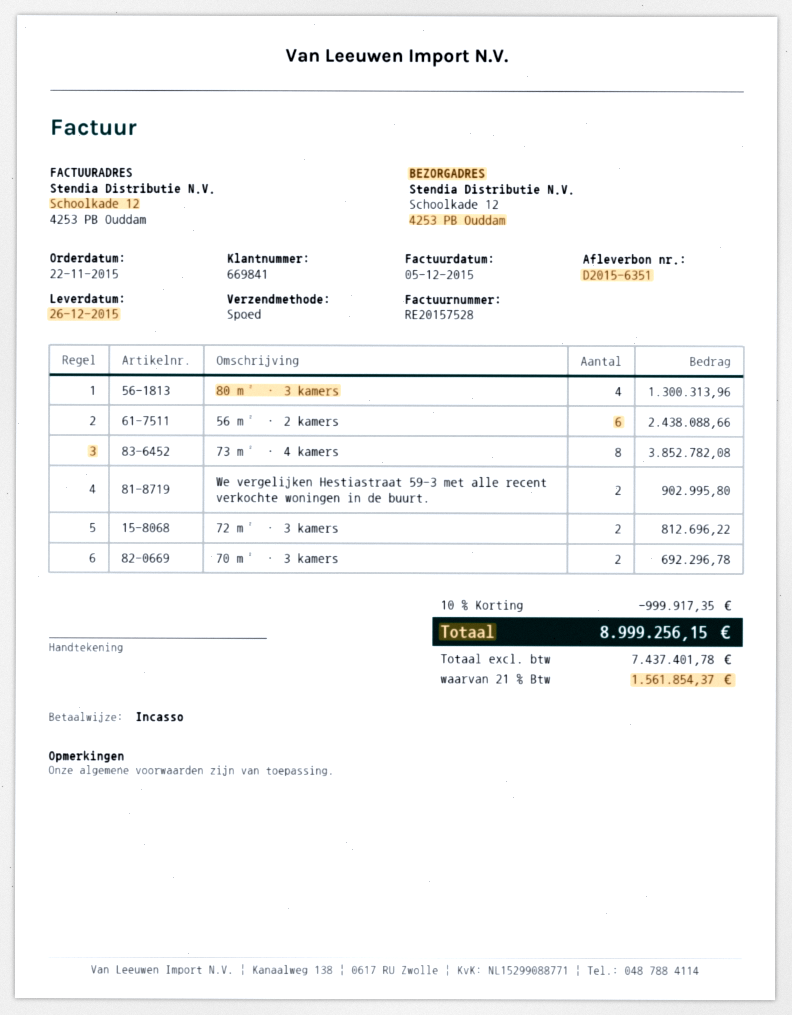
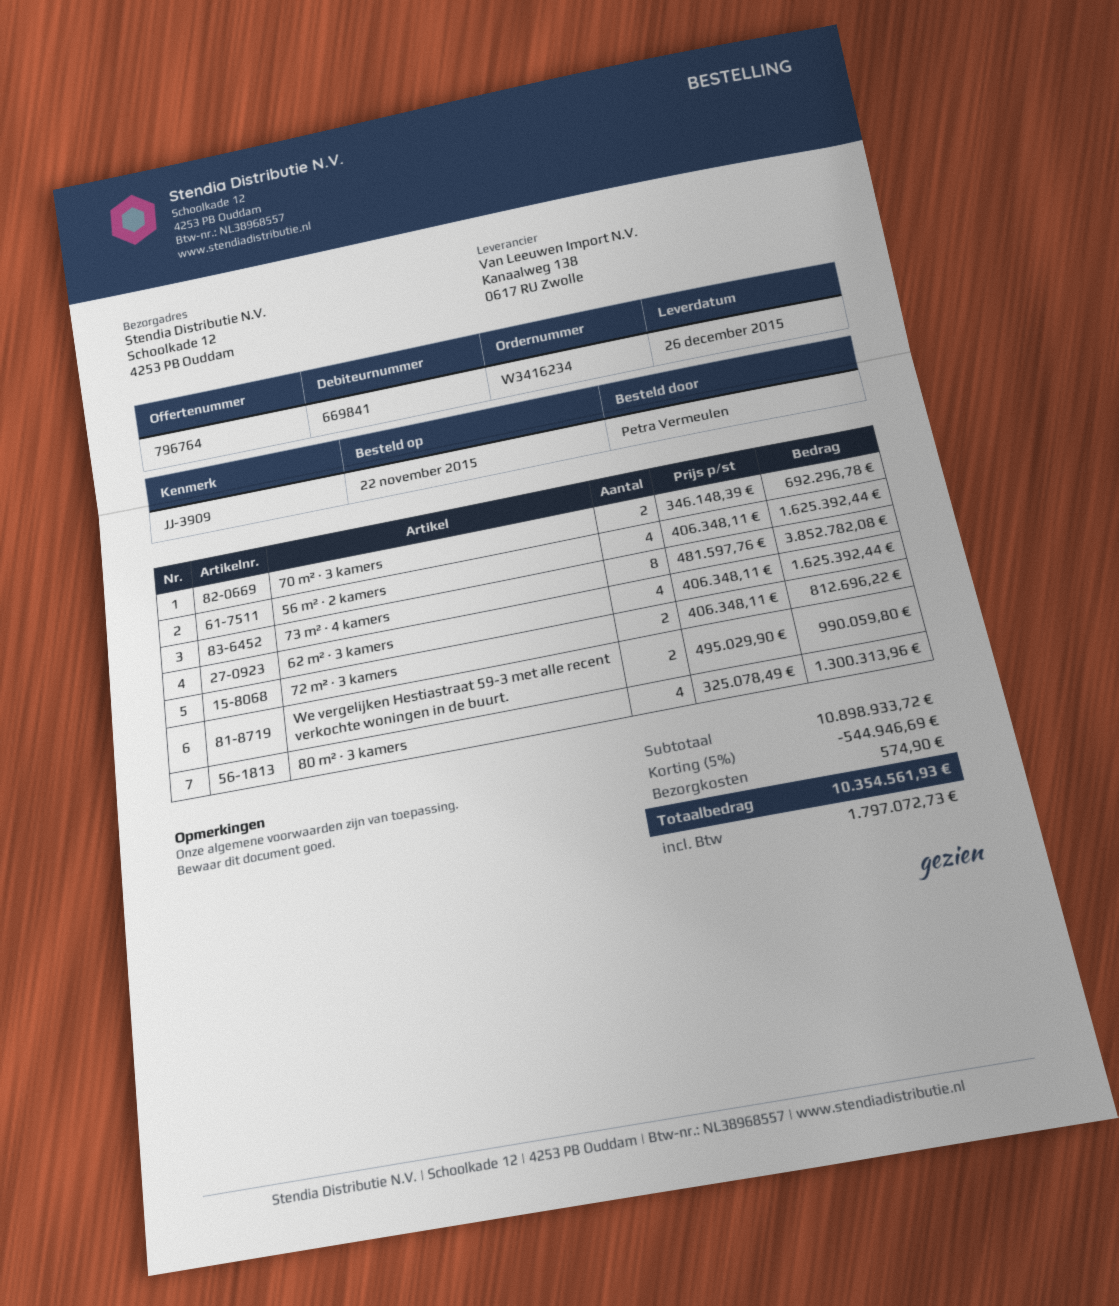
56 m² · 2 kamers: 6 for 2438088.66 -> 4 for 1625392.44
We vergelijken Hestiastraat 59-3 met alle recent verkochte woningen in de buurt.: 2 for 902995.80 -> 2 for 990059.80
62 m² · 3 kamers: none -> 4 for 1625392.44
discount: 10% = 999917.35 -> 5% = 544946.69
shipping: none -> 574.90
tax: 1561854.37 -> 1797072.73
total: 8999256.15 -> 10354561.93

